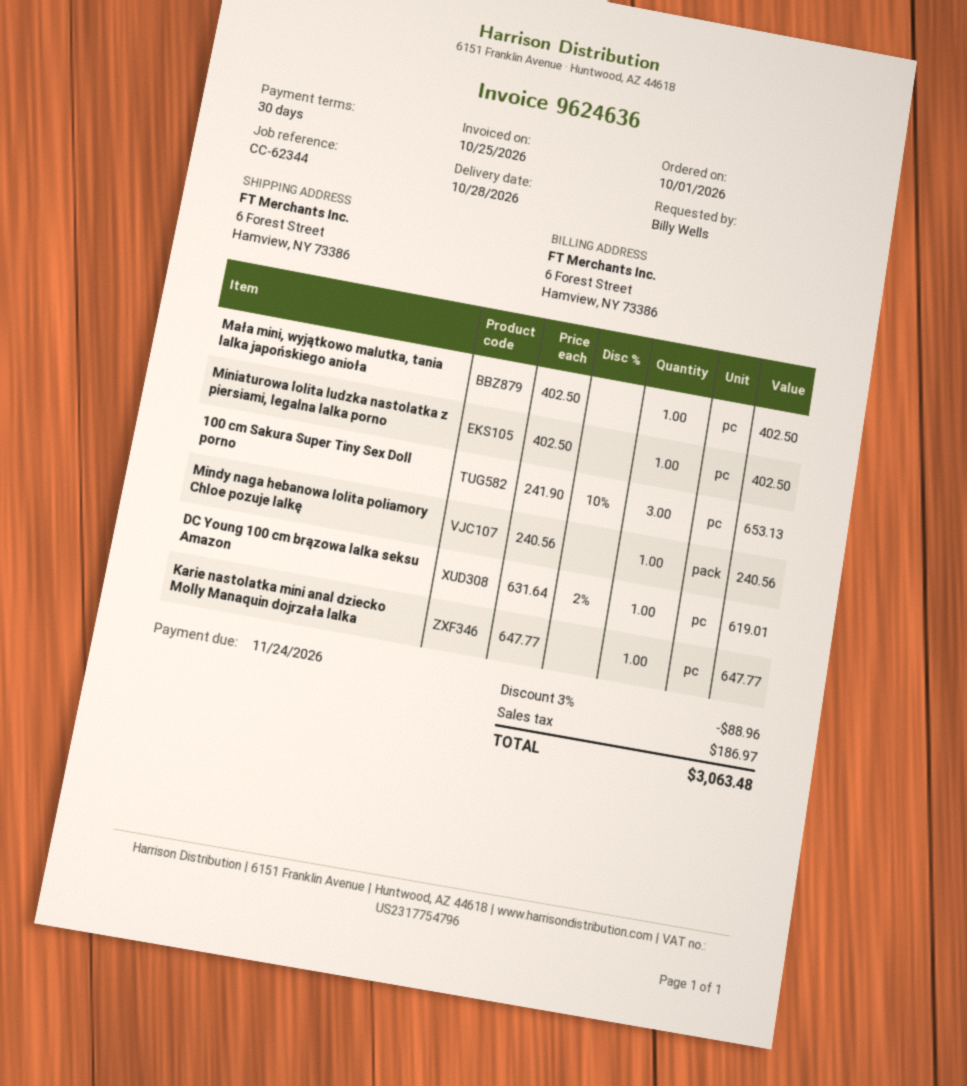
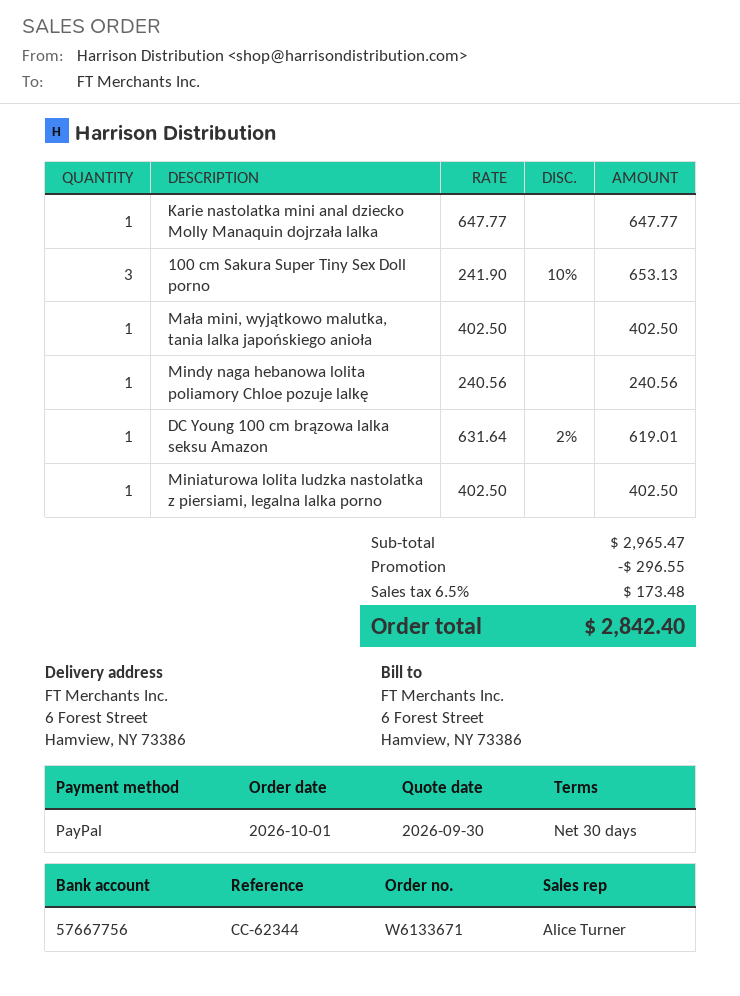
discount: 88.96 -> 296.55
tax: 186.97 -> 173.48
total: 3063.48 -> 2842.40

